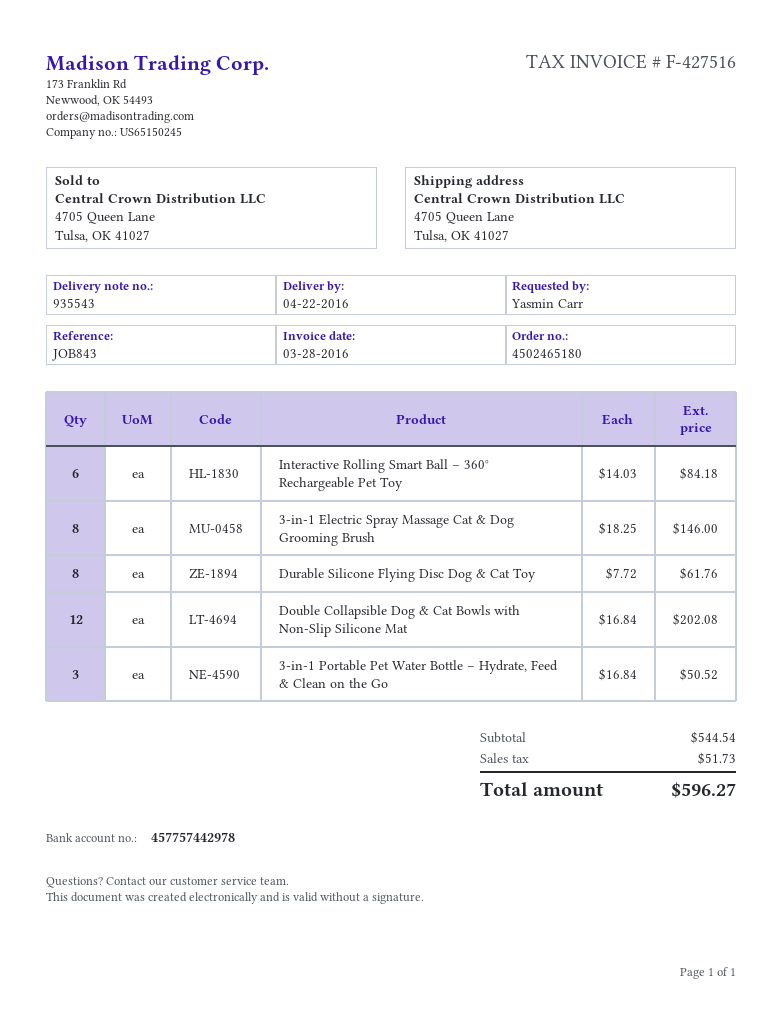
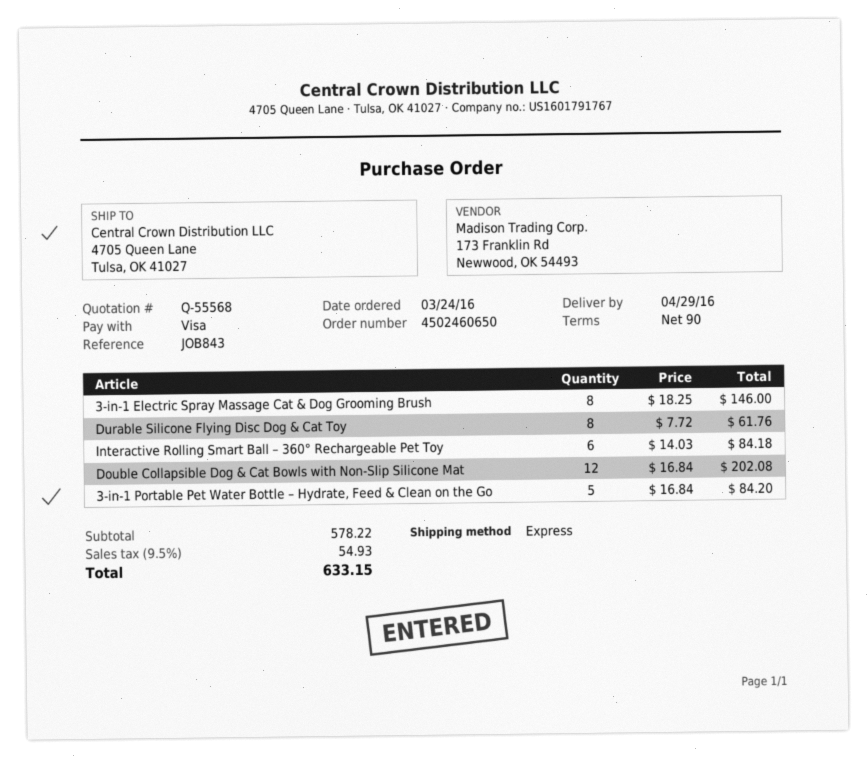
order number: 4502465180 -> 4502460650
delivery date: 2016-04-22 -> 2016-04-29
3-in-1 Portable Pet Water Bottle – Hydrate, Feed & Clean on the Go: 3 x 16.84 = 50.52 -> 5 x 16.84 = 84.20
subtotal: 544.54 -> 578.22
tax: 51.73 -> 54.93
total: 596.27 -> 633.15

